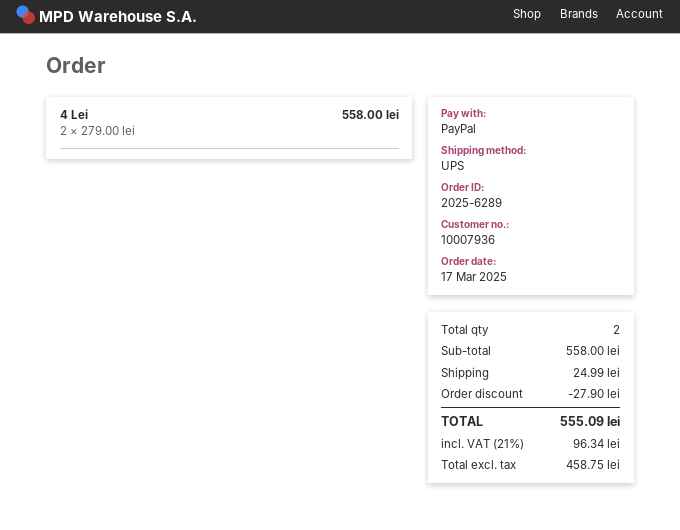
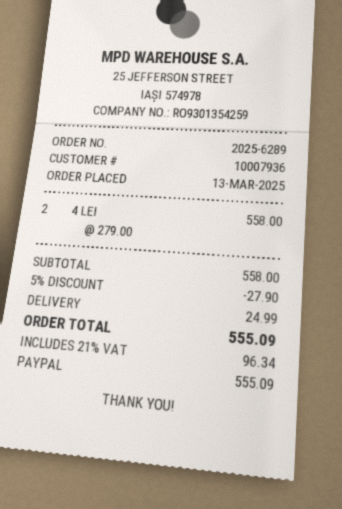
order date: 2025-03-17 -> 2025-03-13

